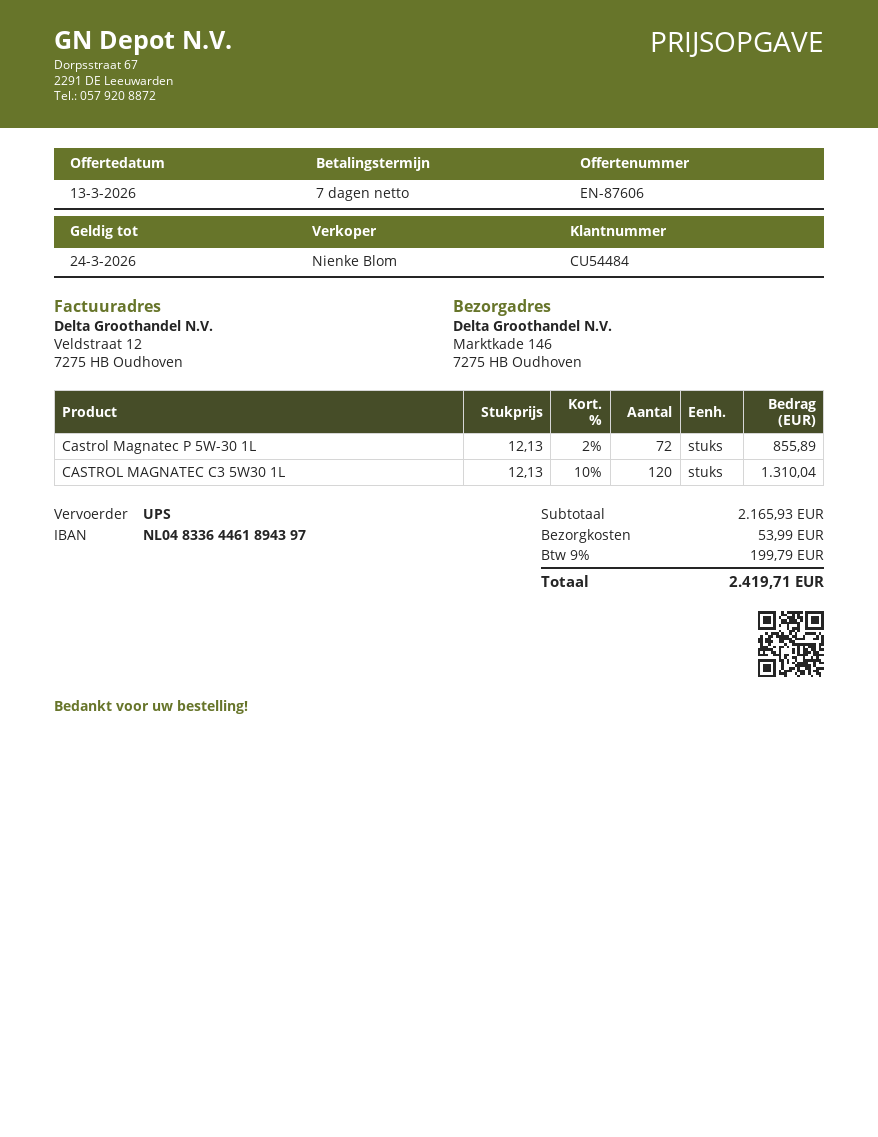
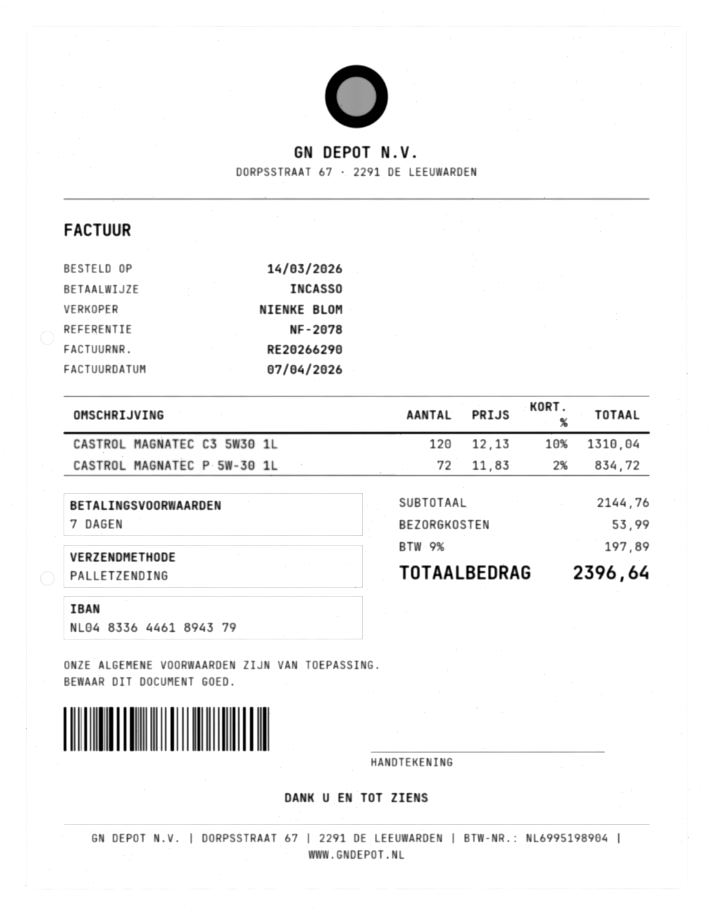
bank account: NL0483364461894397 -> NL0483364461894379
shipping method: UPS -> pallet freight
Castrol Magnatec P 5W-30 1L: 72 x 12.13 - 2% = 855.89 -> 72 x 11.83 - 2% = 834.72
subtotal: 2165.93 -> 2144.76
tax: 9% = 199.79 -> 9% = 197.89
total: 2419.71 -> 2396.64

